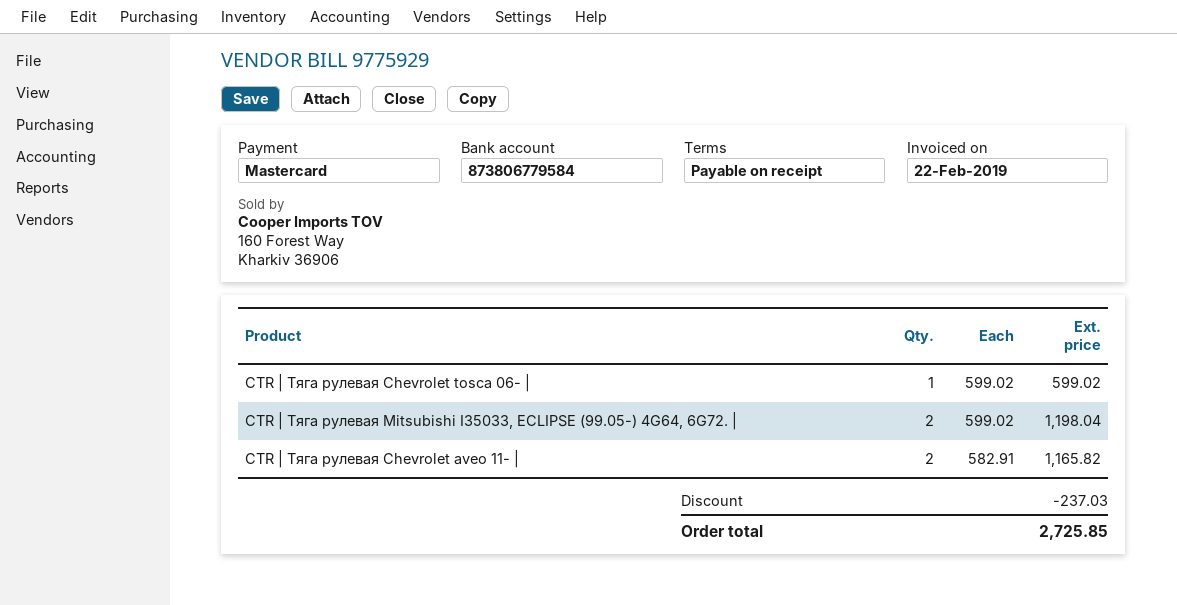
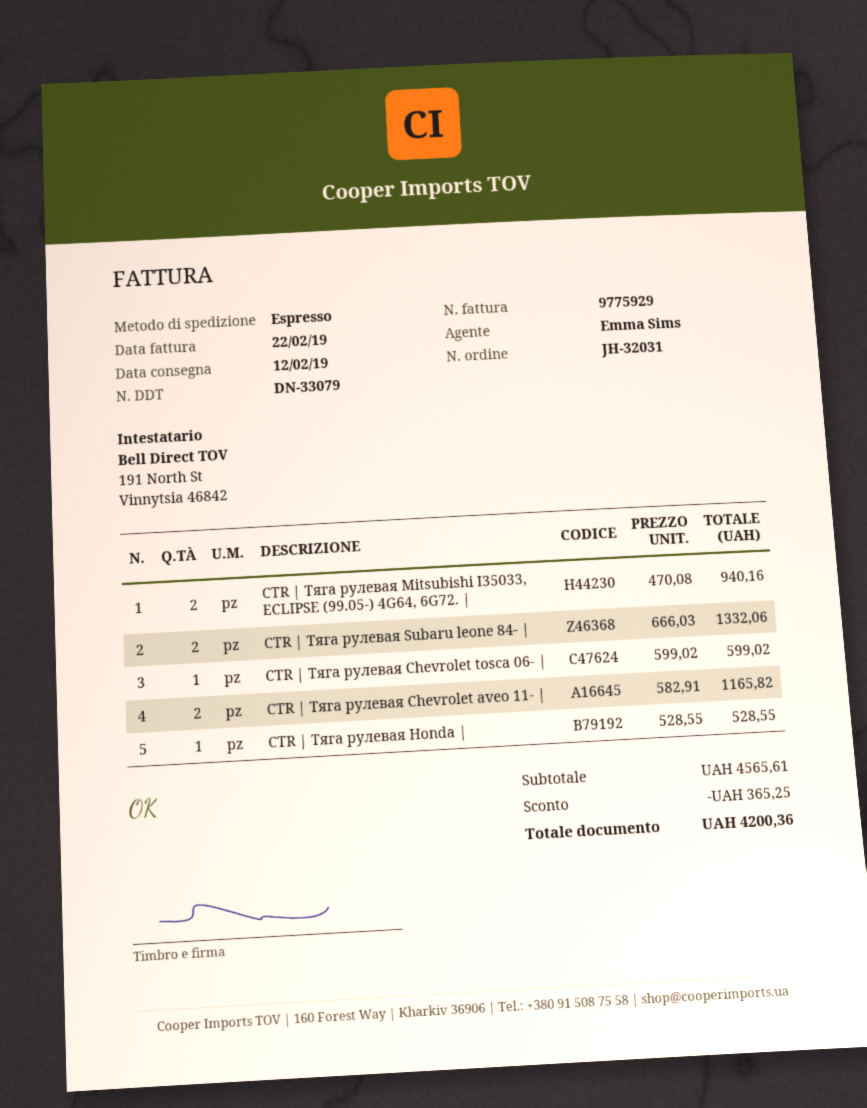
CTR | Тяга рулевая Mitsubishi I35033, ECLIPSE (99.05-) 4G64, 6G72. |: 2 x 599.02 = 1198.04 -> 2 x 470.08 = 940.16
CTR | Тяга рулевая Subaru leone 84- |: none -> 2 x 666.03 = 1332.06
CTR | Тяга рулевая Honda |: none -> 1 x 528.55 = 528.55
discount: 237.03 -> 365.25
total: 2725.85 -> 4200.36

